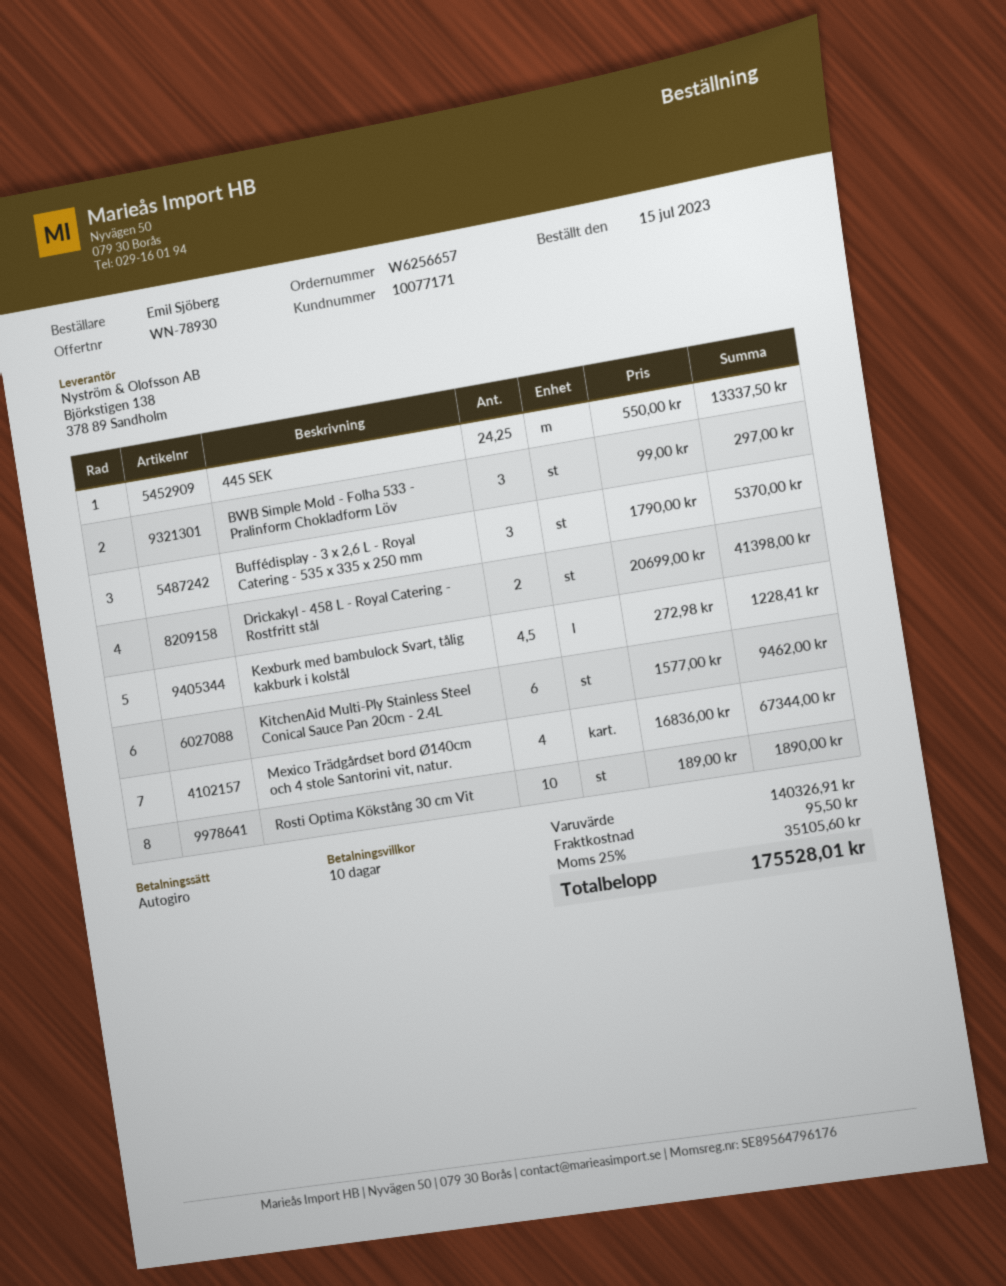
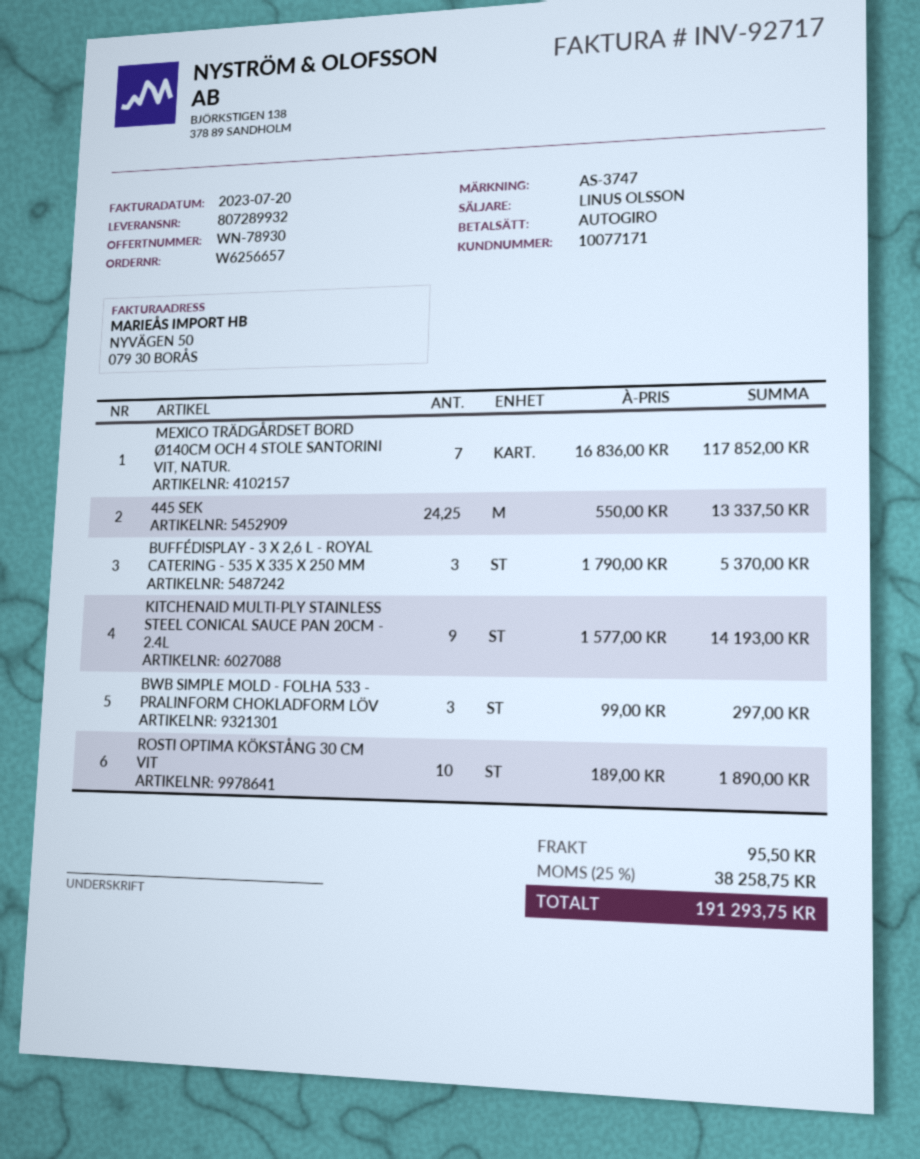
Drickakyl - 458 L - Royal Catering - Rostfritt stål: 2 x 20699.00 = 41398.00 -> none
Kexburk med bambulock Svart, tålig kakburk i kolstål: 4.5 x 272.98 = 1228.41 -> none
KitchenAid Multi-Ply Stainless Steel Conical Sauce Pan 20cm - 2.4L: 6 x 1577.00 = 9462.00 -> 9 x 1577.00 = 14193.00
Mexico Trädgårdset bord Ø140cm och 4 stole Santorini vit, natur.: 4 x 16836.00 = 67344.00 -> 7 x 16836.00 = 117852.00
tax: 25% = 35105.60 -> 25% = 38258.75
total: 175528.01 -> 191293.75

